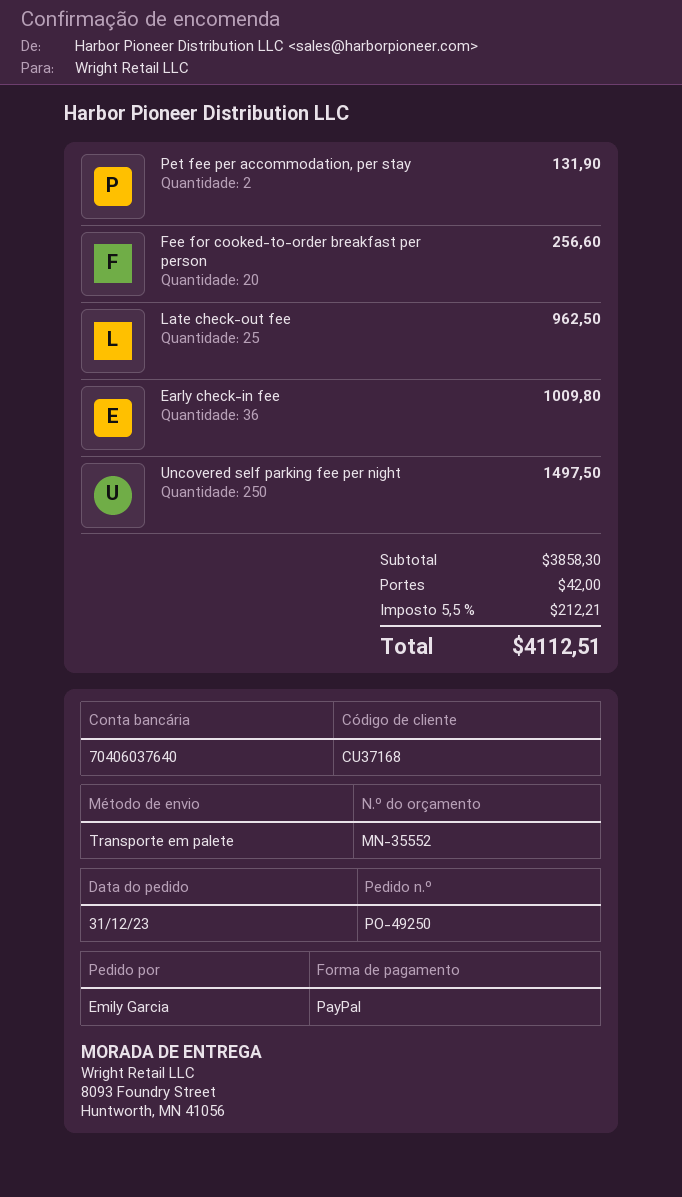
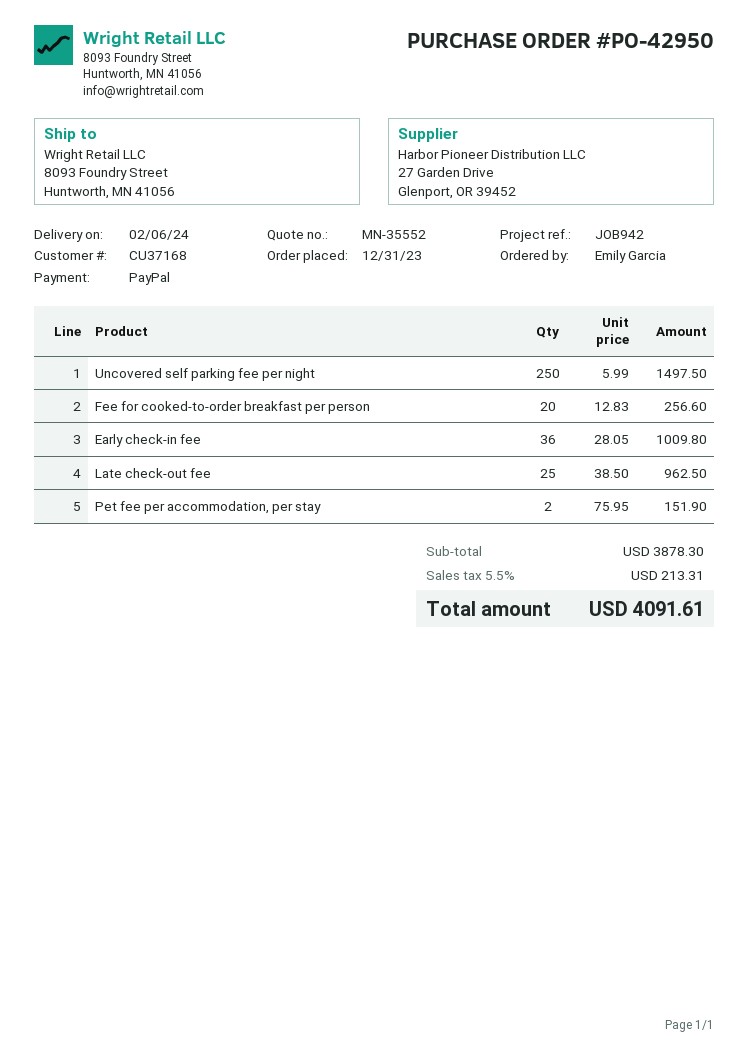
order number: PO-49250 -> PO-42950
Pet fee per accommodation, per stay: 2 for 131.90 -> 2 for 151.90
subtotal: 3858.30 -> 3878.30
shipping: 42.00 -> none
tax: 5.5% = 212.21 -> 5.5% = 213.31
total: 4112.51 -> 4091.61

